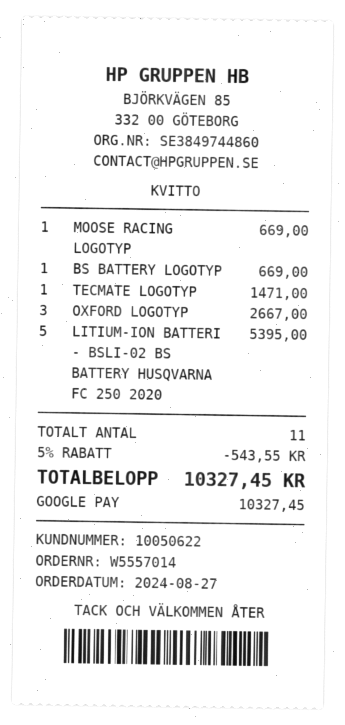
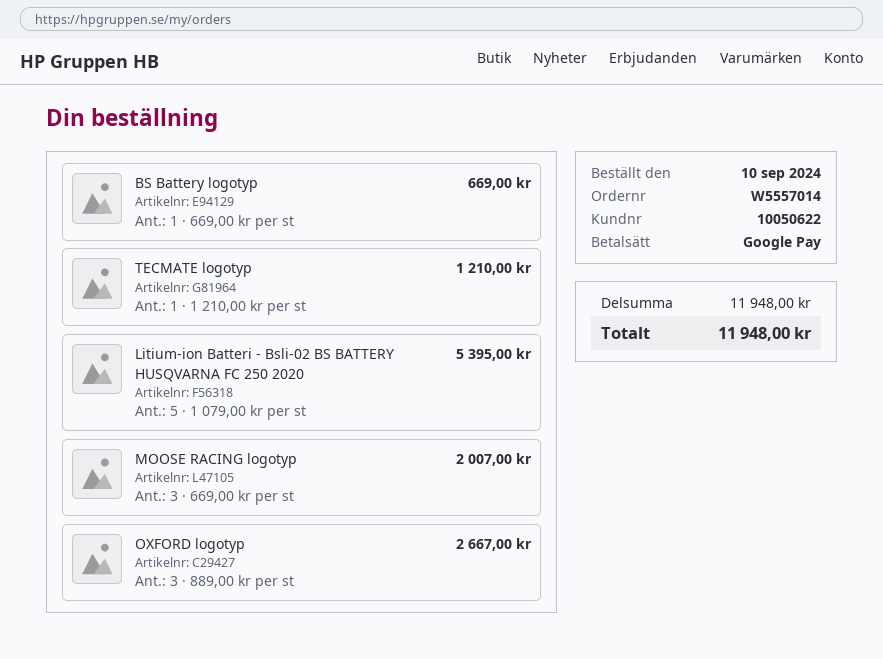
order date: 2024-08-27 -> 2024-09-10
MOOSE RACING LOGOTYP: 1 for 669.00 -> 3 for 2007.00
TECMATE LOGOTYP: 1 for 1471.00 -> 1 for 1210.00
discount: 5% = 543.55 -> none
total: 10327.45 -> 11948.00

